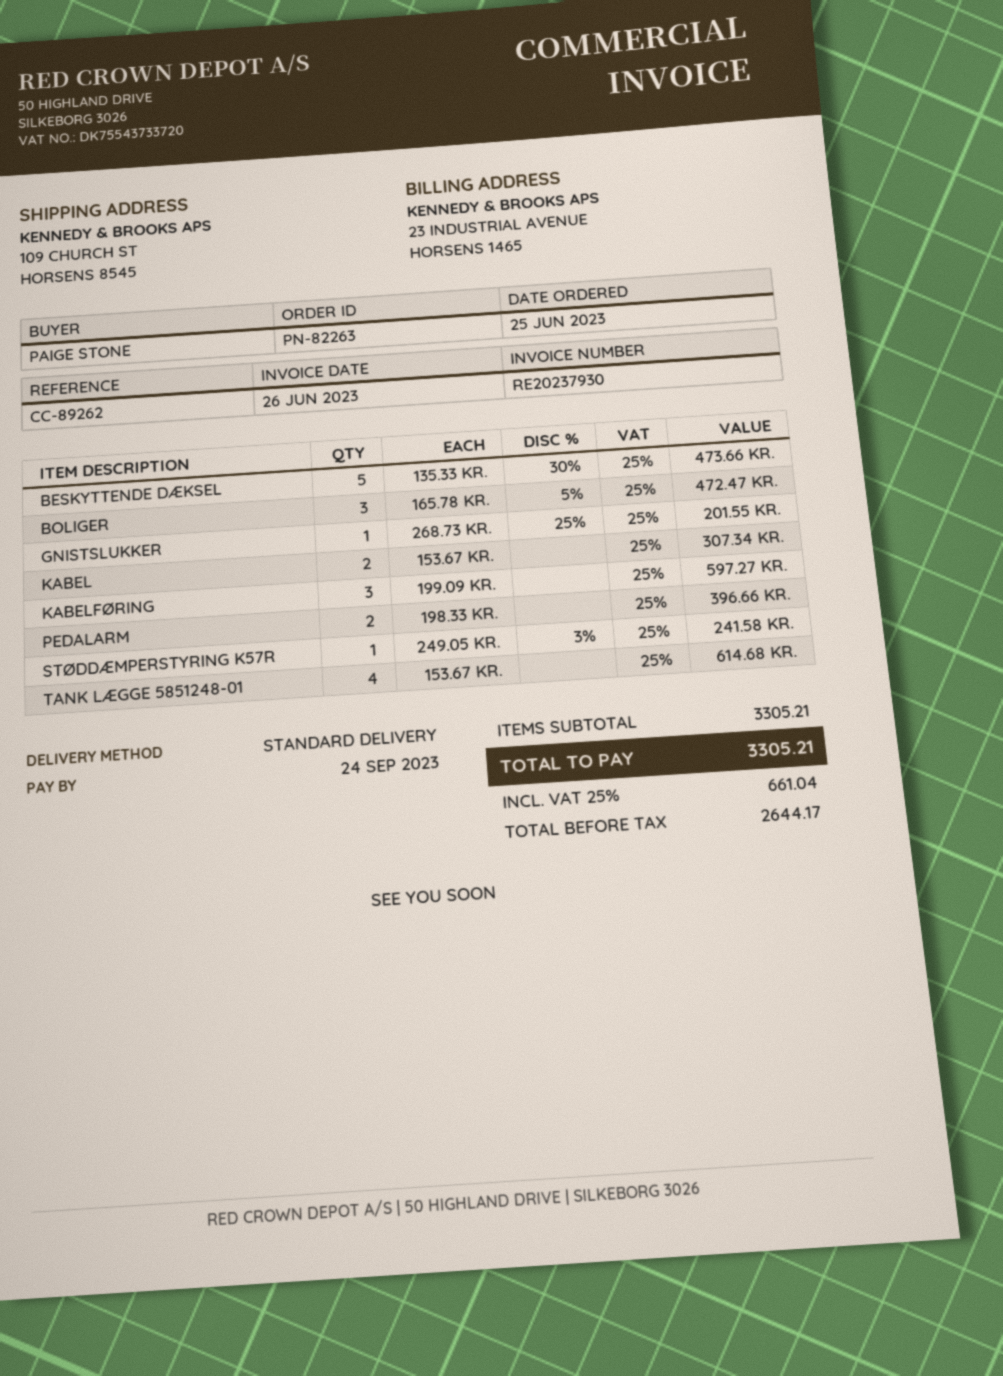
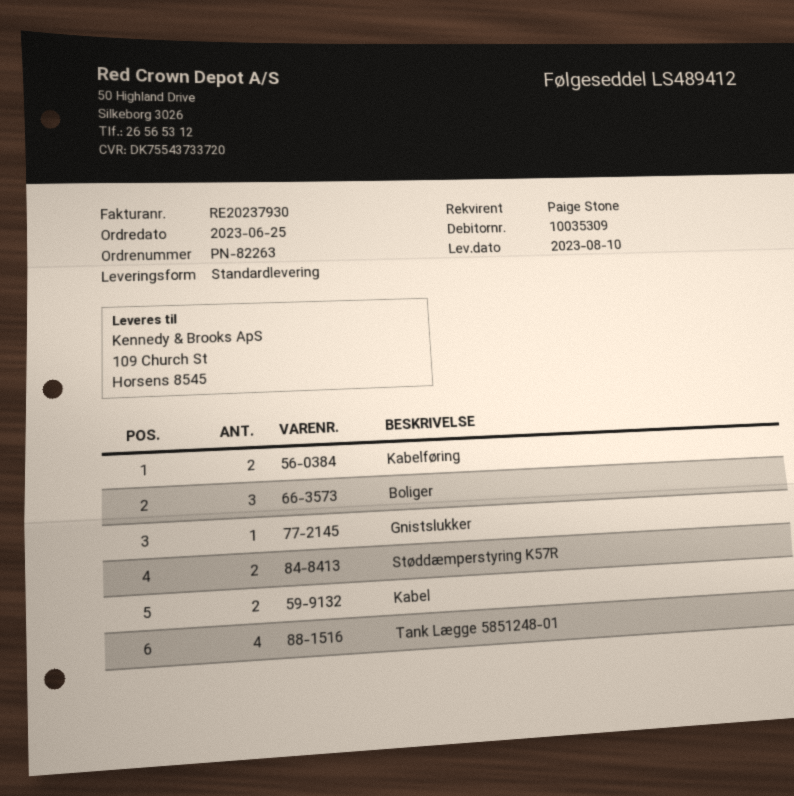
BESKYTTENDE DÆKSEL: 5 -> none
KABELFØRING: 3 -> 2
PEDALARM: 2 -> none
STØDDÆMPERSTYRING K57R: 1 -> 2

